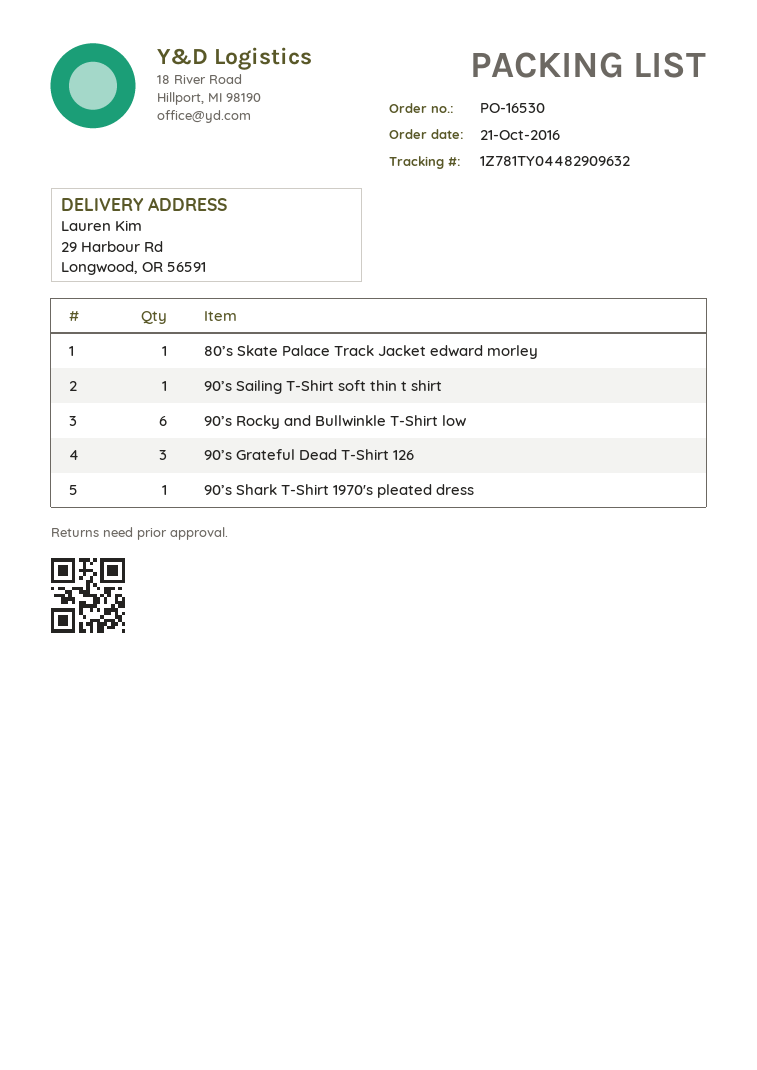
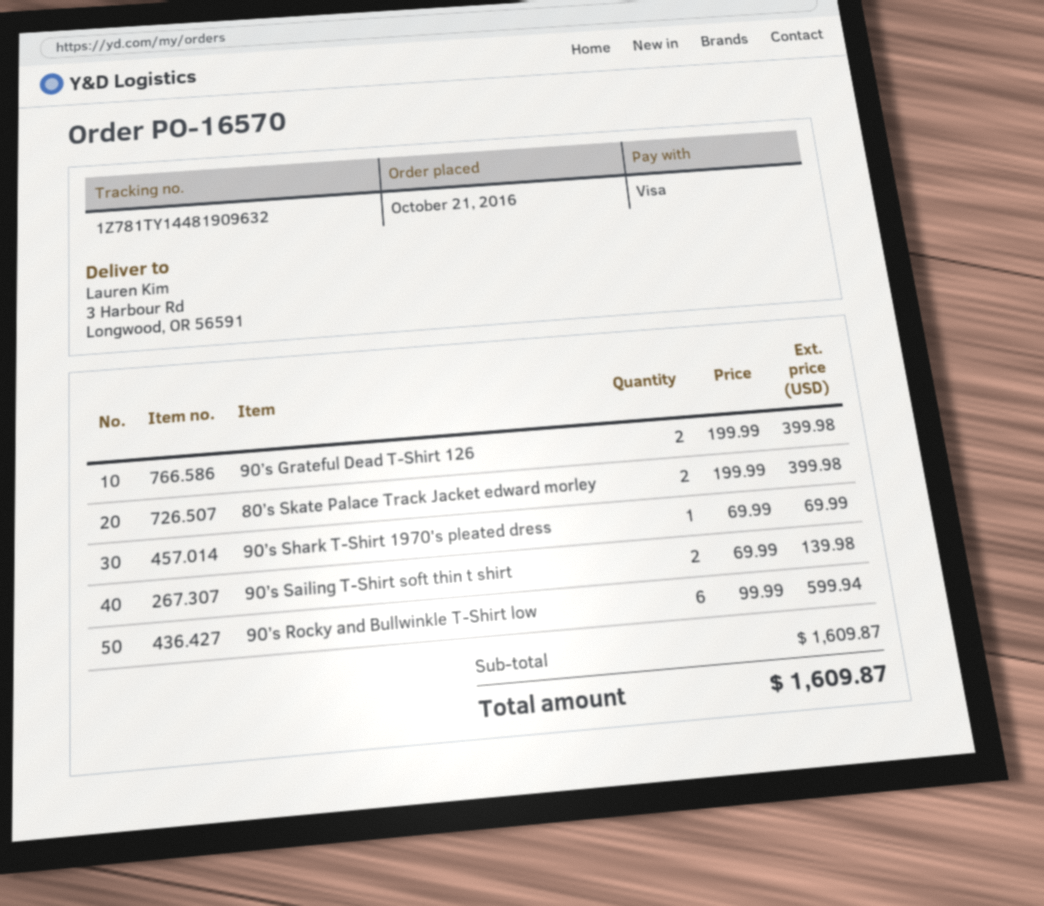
order number: PO-16530 -> PO-16570
tracking number: 1Z781TY04482909632 -> 1Z781TY14481909632
ship to: 29 Harbour Rd, Longwood, OR 56591 -> 3 Harbour Rd, Longwood, OR 56591
80’s Skate Palace Track Jacket edward morley: 1 -> 2
90’s Sailing T-Shirt soft thin t shirt: 1 -> 2
90’s Grateful Dead T-Shirt 126: 3 -> 2

